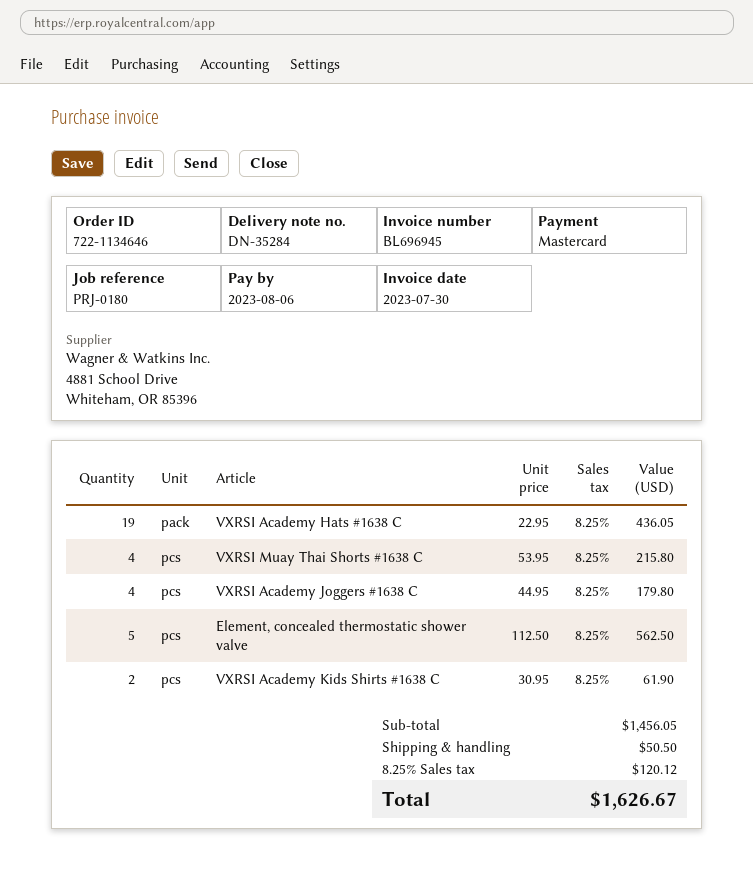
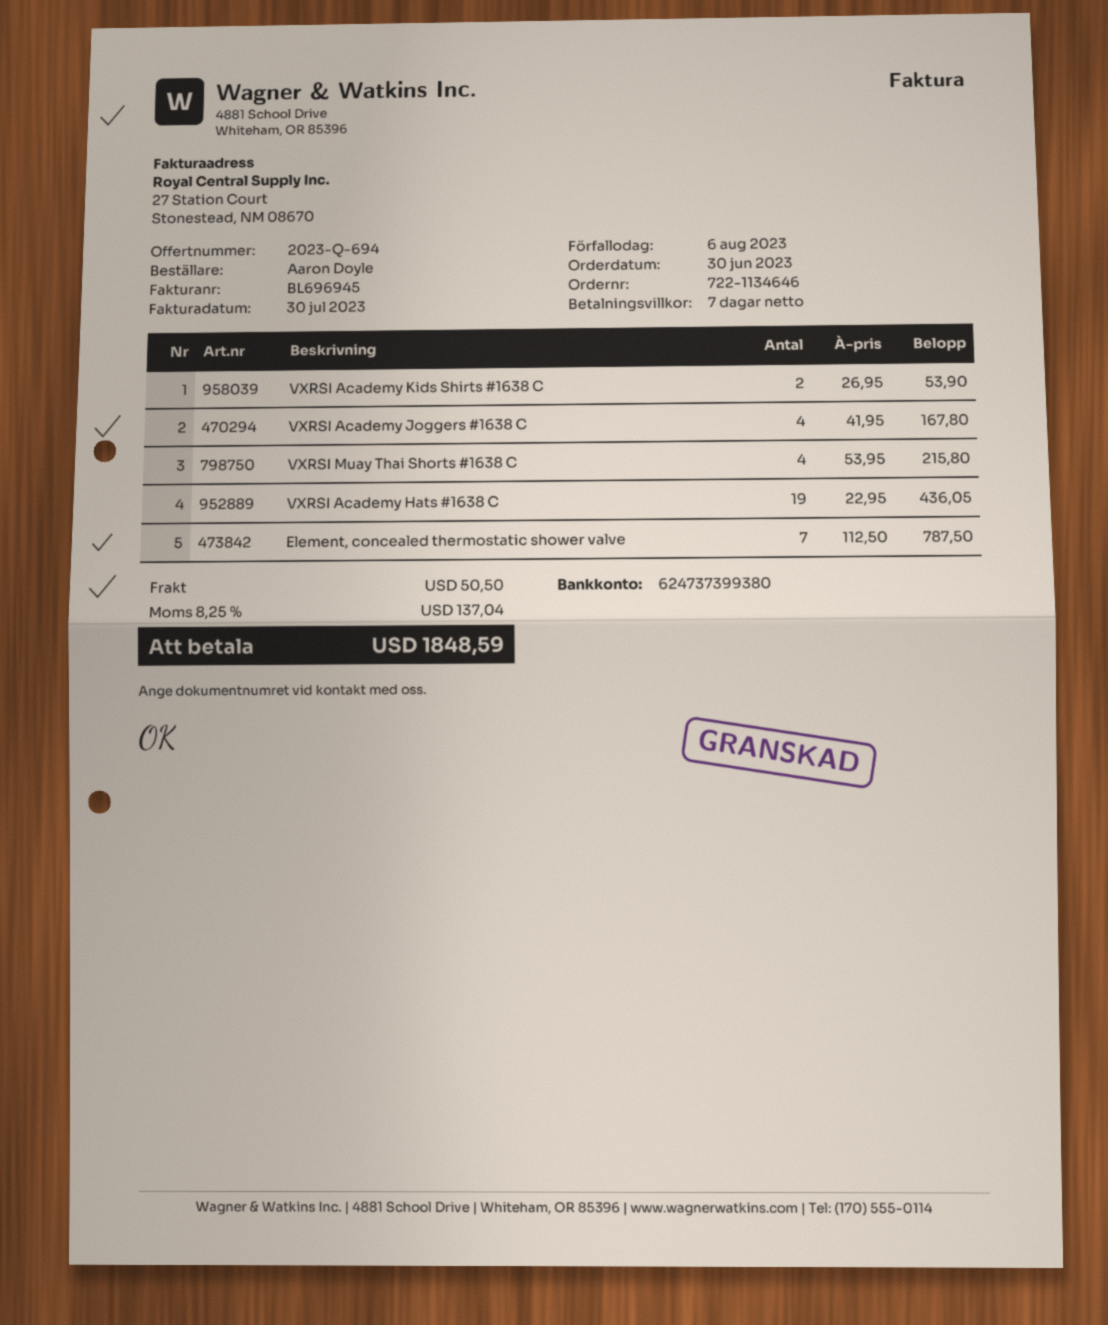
VXRSI Academy Joggers #1638 C: 4 x 44.95 = 179.80 -> 4 x 41.95 = 167.80
Element, concealed thermostatic shower valve: 5 x 112.50 = 562.50 -> 7 x 112.50 = 787.50
VXRSI Academy Kids Shirts #1638 C: 2 x 30.95 = 61.90 -> 2 x 26.95 = 53.90
tax: 8.25% = 120.12 -> 8.25% = 137.04
total: 1626.67 -> 1848.59

